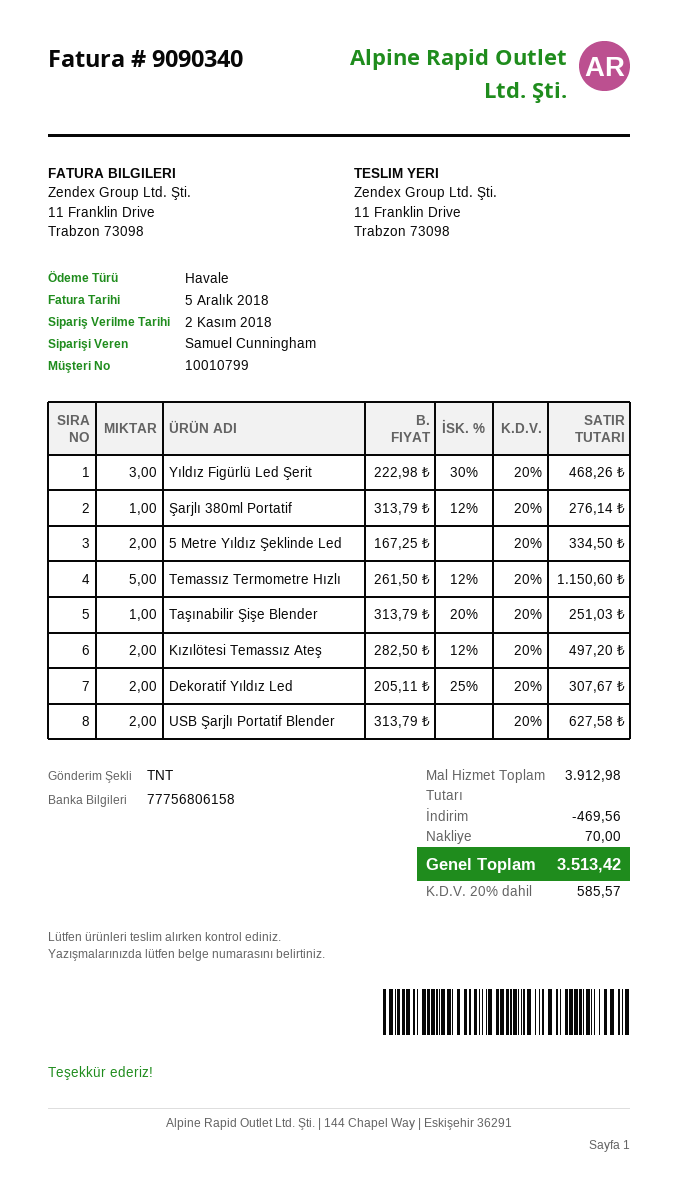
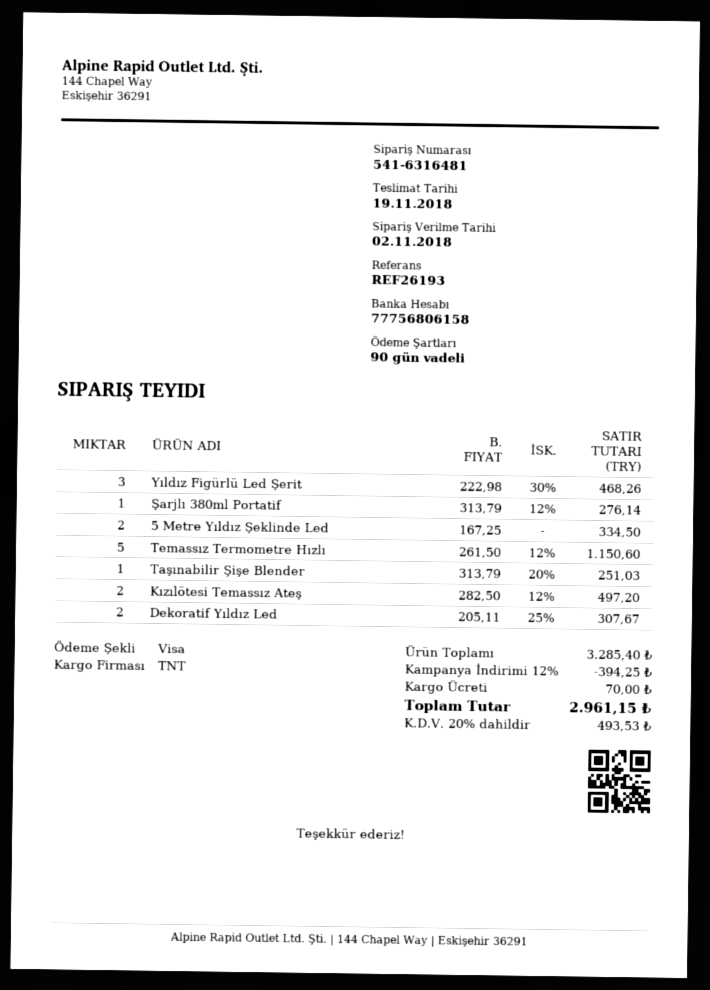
payment method: bank transfer -> Visa
USB Şarjlı Portatif Blender: 2 x 313.79 = 627.58 -> none
subtotal: 3912.98 -> 3285.40
discount: 469.56 -> 394.25
tax: 20% = 585.57 -> 20% = 493.53
total: 3513.42 -> 2961.15

